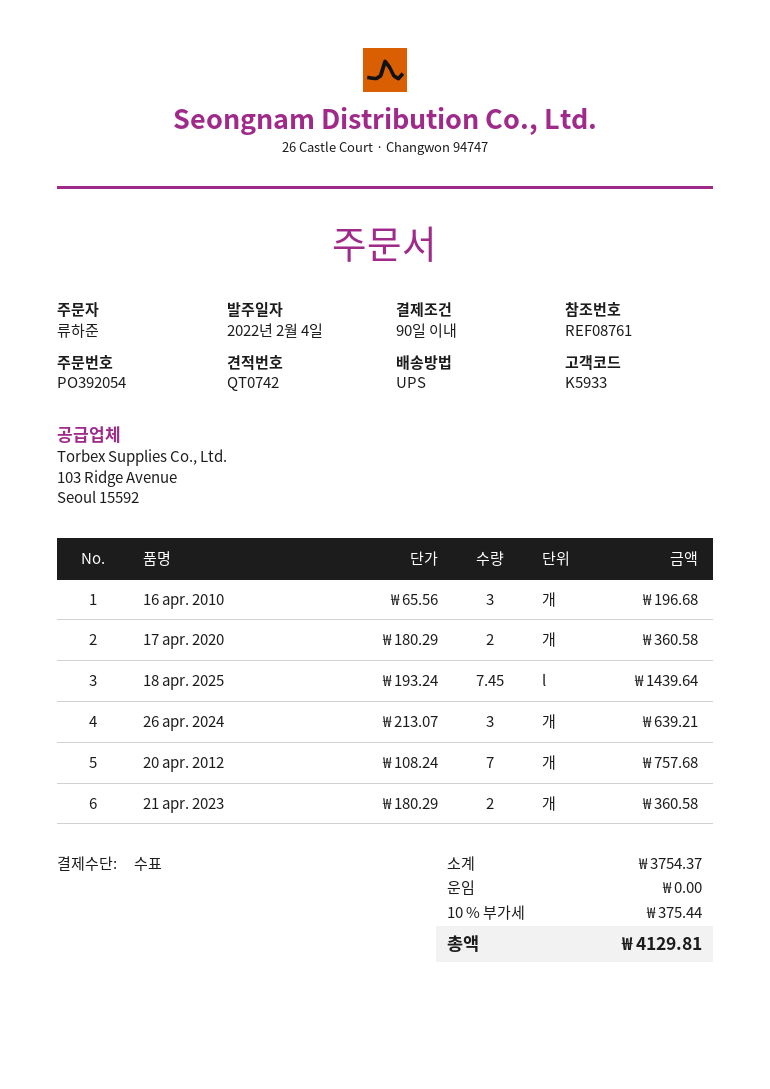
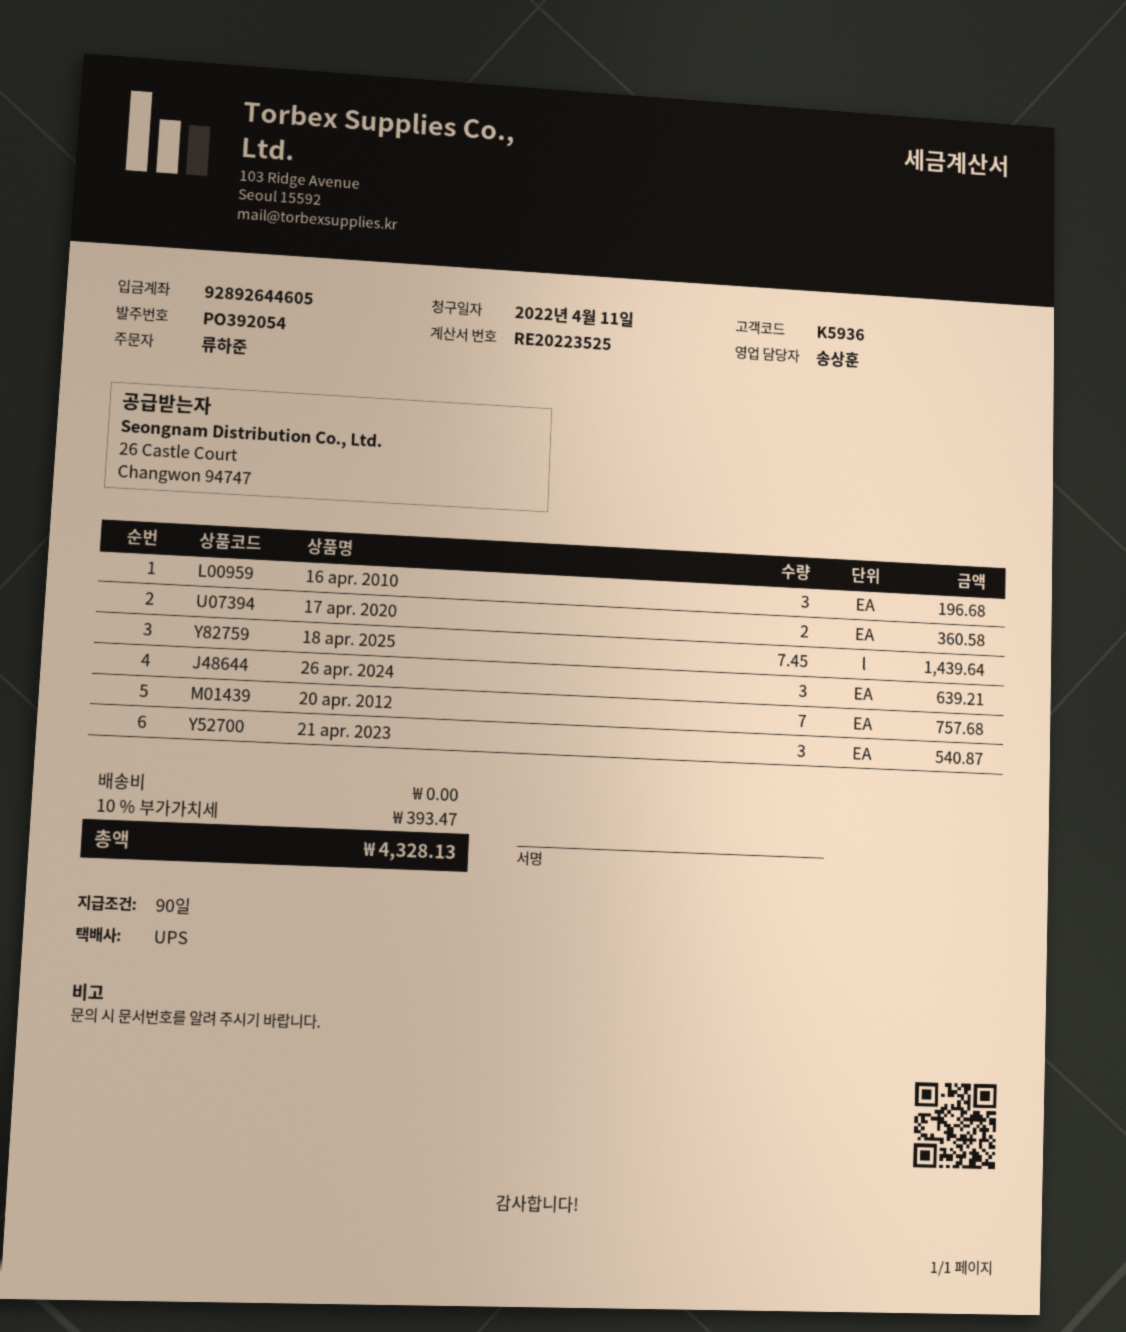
customer number: K5933 -> K5936
21 apr. 2023: 2 for 360.58 -> 3 for 540.87
tax: 10% = 375.44 -> 10% = 393.47
total: 4129.81 -> 4328.13

